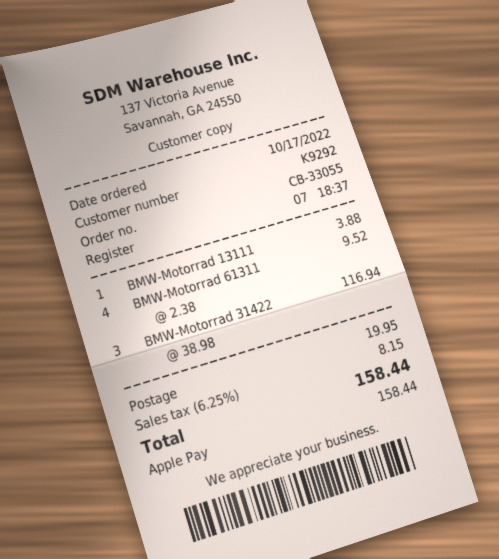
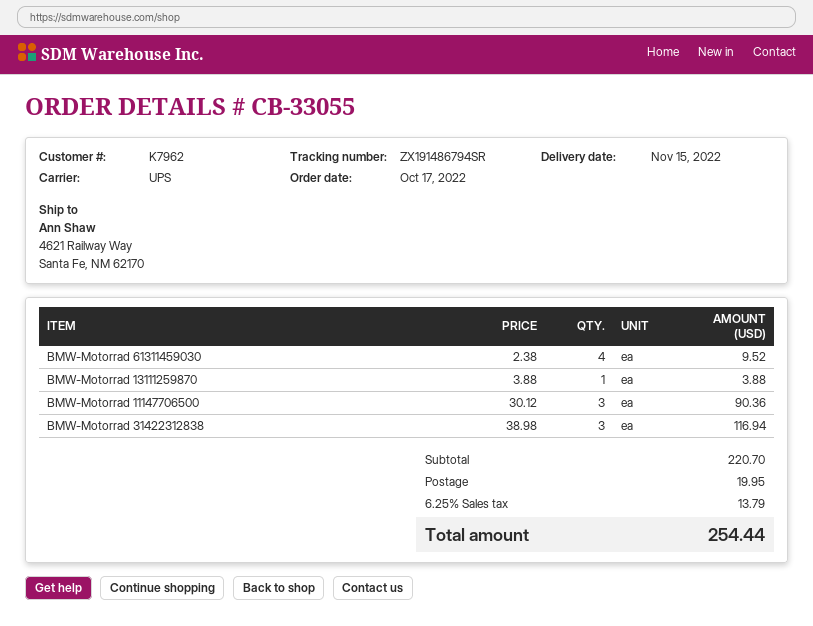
customer number: K9292 -> K7962
BMW-Motorrad 11147706500: none -> 3 x 30.12 = 90.36
tax: 6.25% = 8.15 -> 6.25% = 13.79
total: 158.44 -> 254.44

